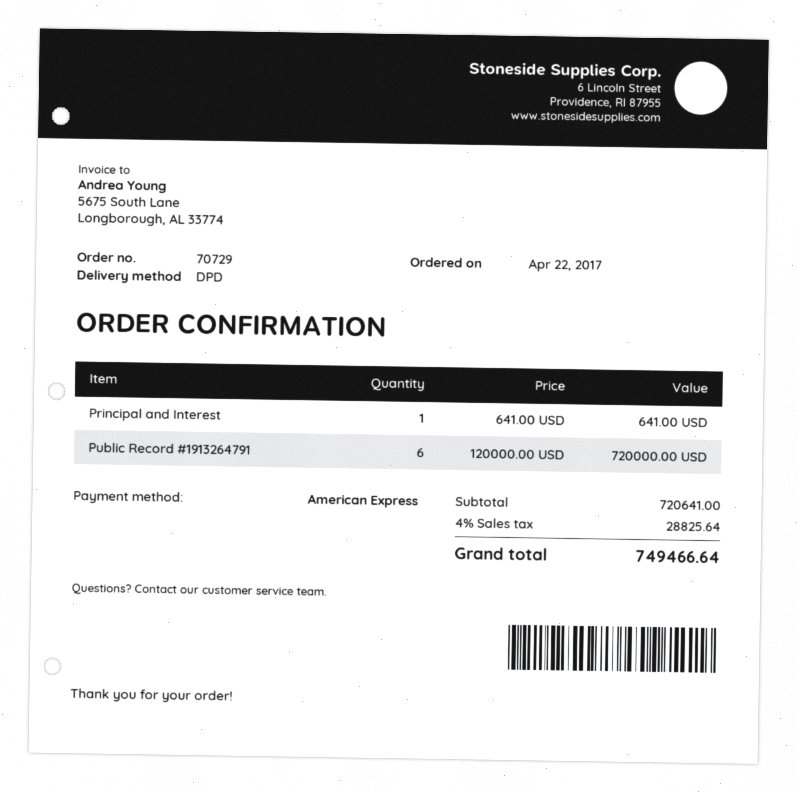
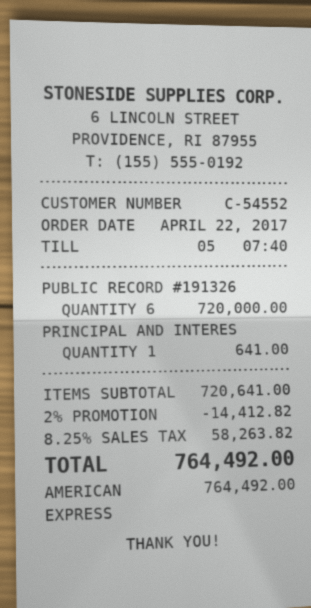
discount: none -> 2% = 14412.82
tax: 4% = 28825.64 -> 8.25% = 58263.82
total: 749466.64 -> 764492.00

